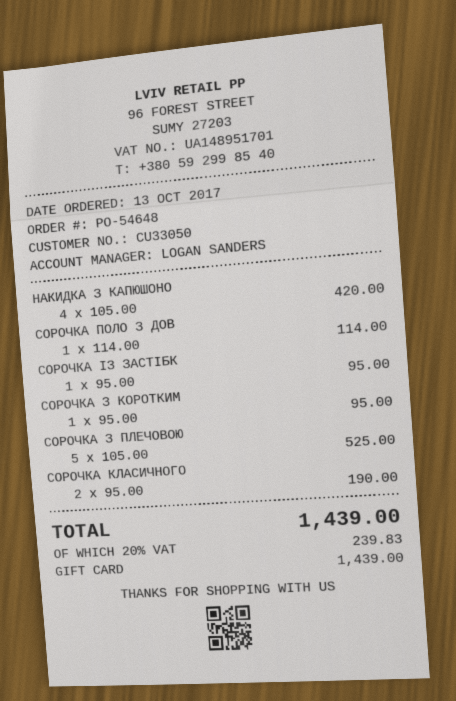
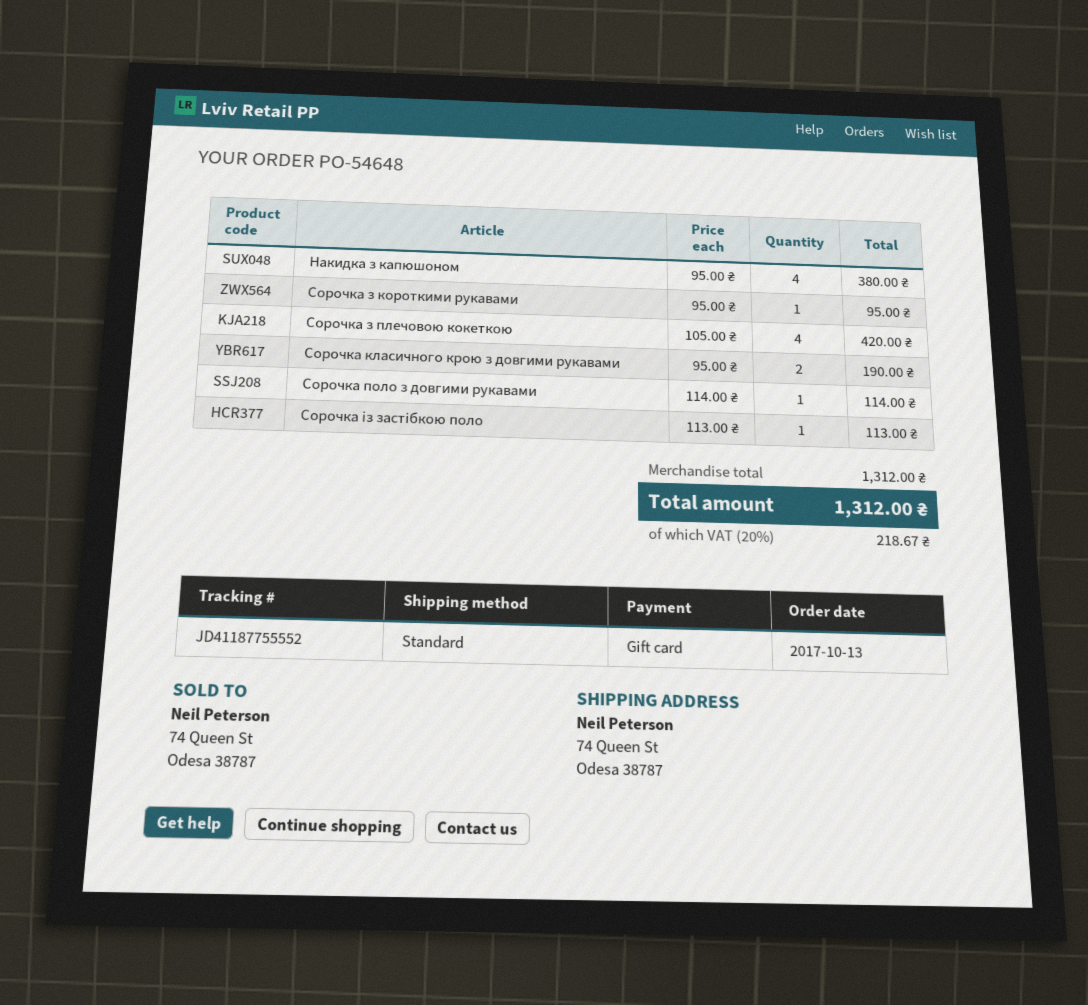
НАКИДКА З КАПЮШОНО: 4 x 105.00 = 420.00 -> 4 x 95.00 = 380.00
СОРОЧКА ІЗ ЗАСТІБК: 1 x 95.00 = 95.00 -> 1 x 113.00 = 113.00
СОРОЧКА З ПЛЕЧОВОЮ: 5 x 105.00 = 525.00 -> 4 x 105.00 = 420.00
tax: 20% = 239.83 -> 20% = 218.67
total: 1439.00 -> 1312.00

